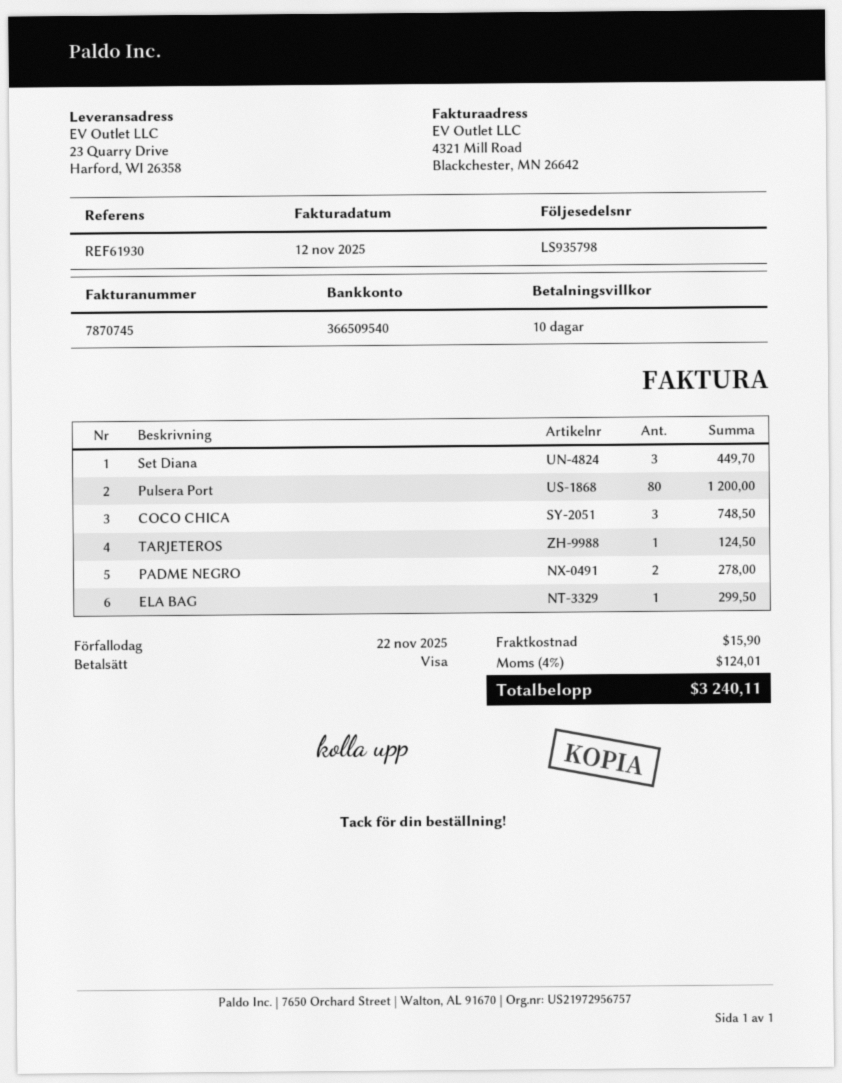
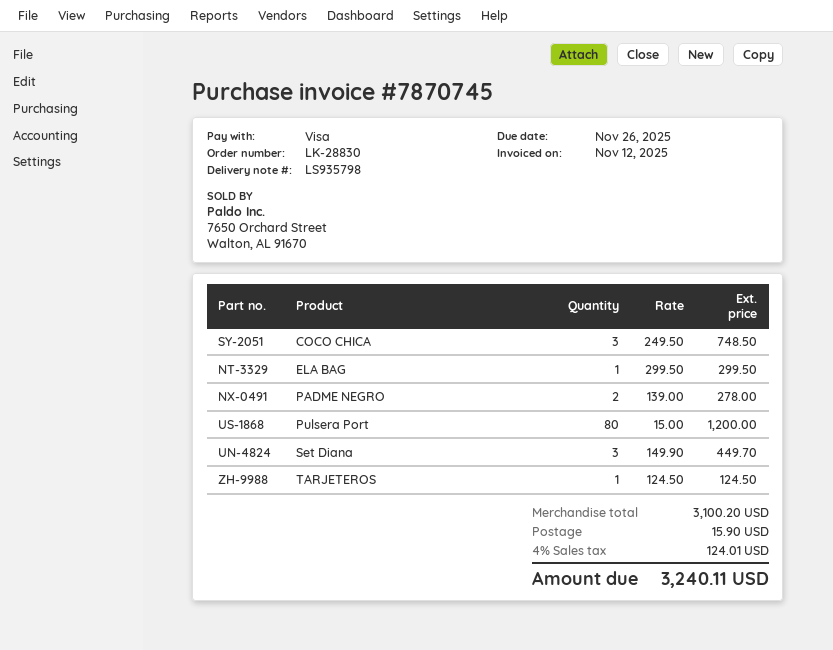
due date: 2025-11-22 -> 2025-11-26

